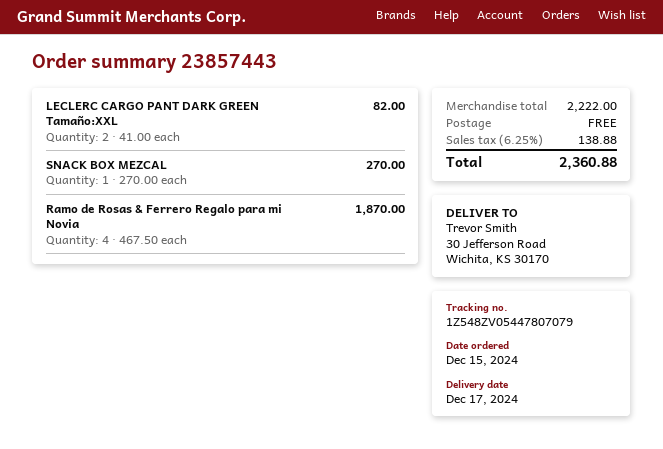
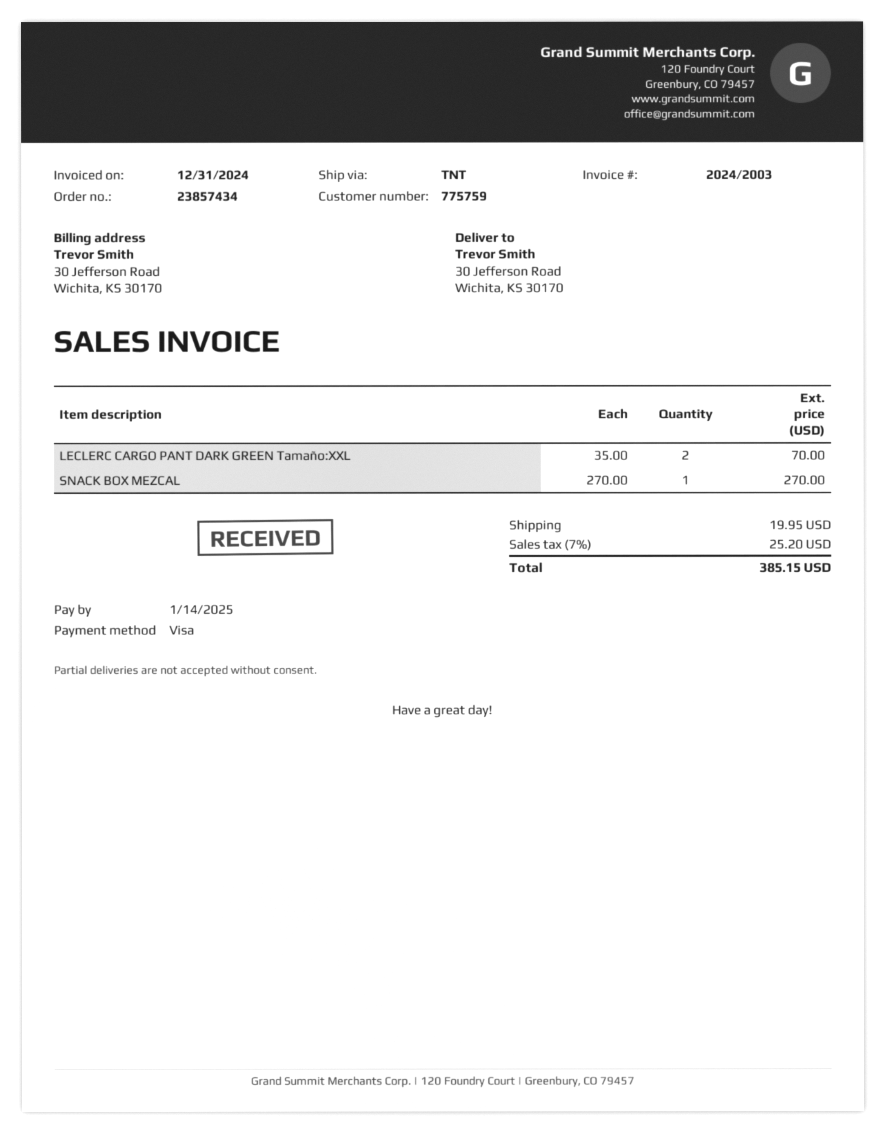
order number: 23857443 -> 23857434
LECLERC CARGO PANT DARK GREEN Tamaño:XXL: 2 x 41.00 = 82.00 -> 2 x 35.00 = 70.00
Ramo de Rosas & Ferrero Regalo para mi Novia: 4 x 467.50 = 1870.00 -> none
shipping: 0.00 -> 19.95
tax: 6.25% = 138.88 -> 7% = 25.20
total: 2360.88 -> 385.15

